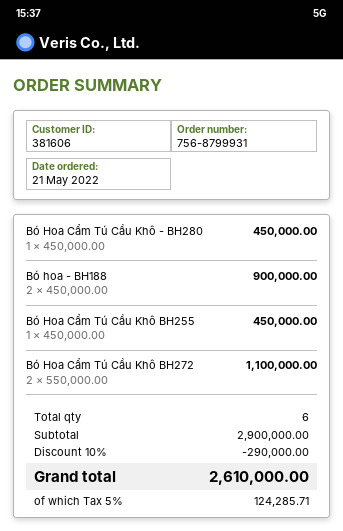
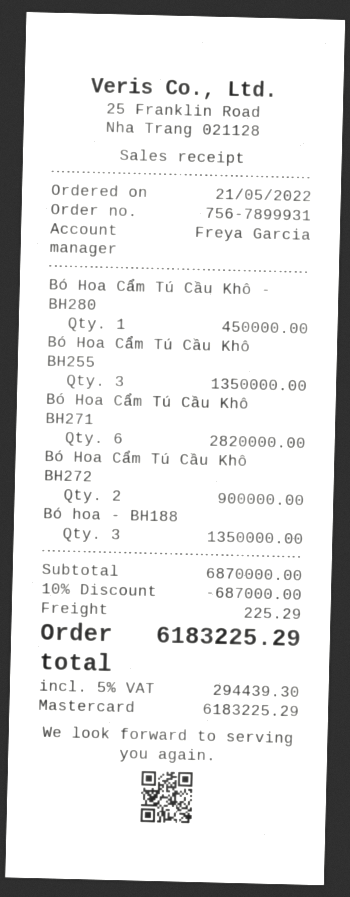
order number: 756-8799931 -> 756-7899931
Bó hoa - BH188: 2 for 900000.00 -> 3 for 1350000.00
Bó Hoa Cẩm Tú Cầu Khô BH255: 1 for 450000.00 -> 3 for 1350000.00
Bó Hoa Cẩm Tú Cầu Khô BH272: 2 for 1100000.00 -> 2 for 900000.00
Bó Hoa Cẩm Tú Cầu Khô BH271: none -> 6 for 2820000.00
subtotal: 2900000.00 -> 6870000.00
discount: 10% = 290000.00 -> 10% = 687000.00
shipping: none -> 225.29
tax: 5% = 124285.71 -> 5% = 294439.30
total: 2610000.00 -> 6183225.29

